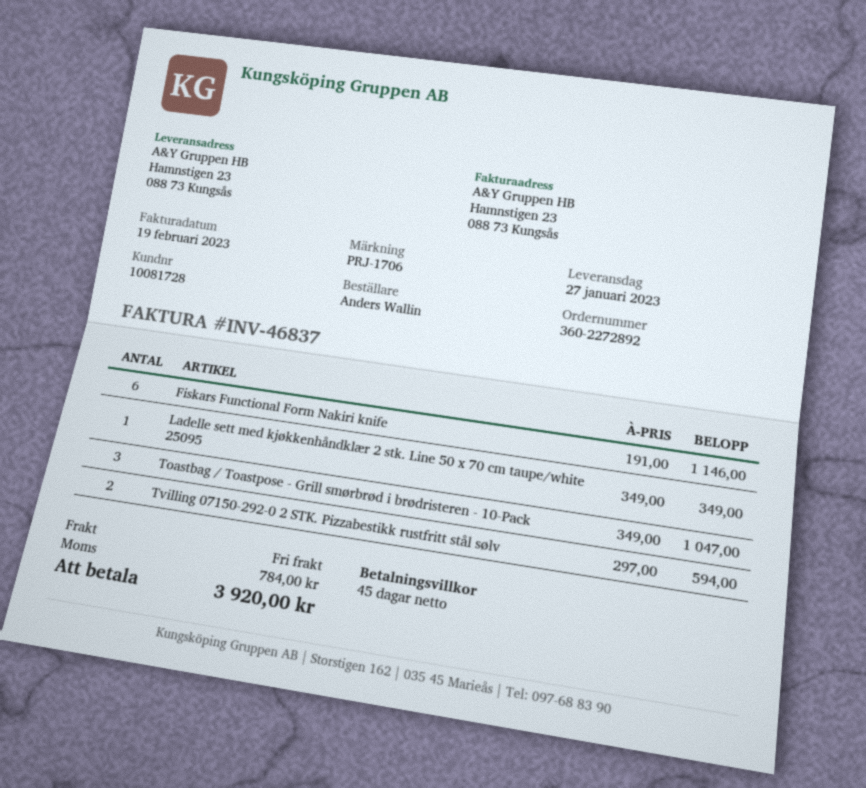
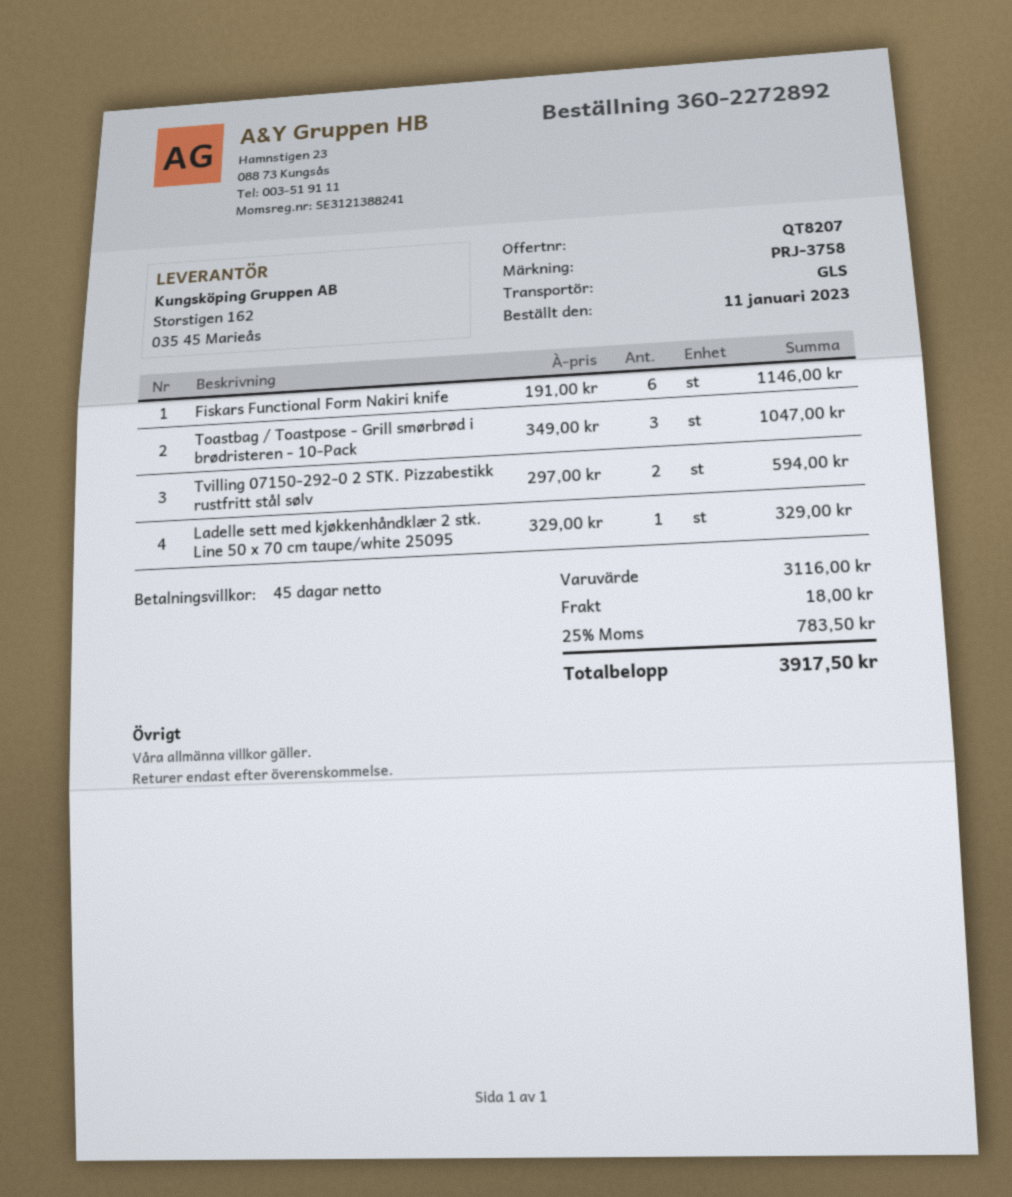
reference: PRJ-1706 -> PRJ-3758
Ladelle sett med kjøkkenhåndklær 2 stk. Line 50 x 70 cm taupe/white 25095: 1 x 349.00 = 349.00 -> 1 x 329.00 = 329.00
shipping: 0.00 -> 18.00
tax: 784.00 -> 783.50
total: 3920.00 -> 3917.50

